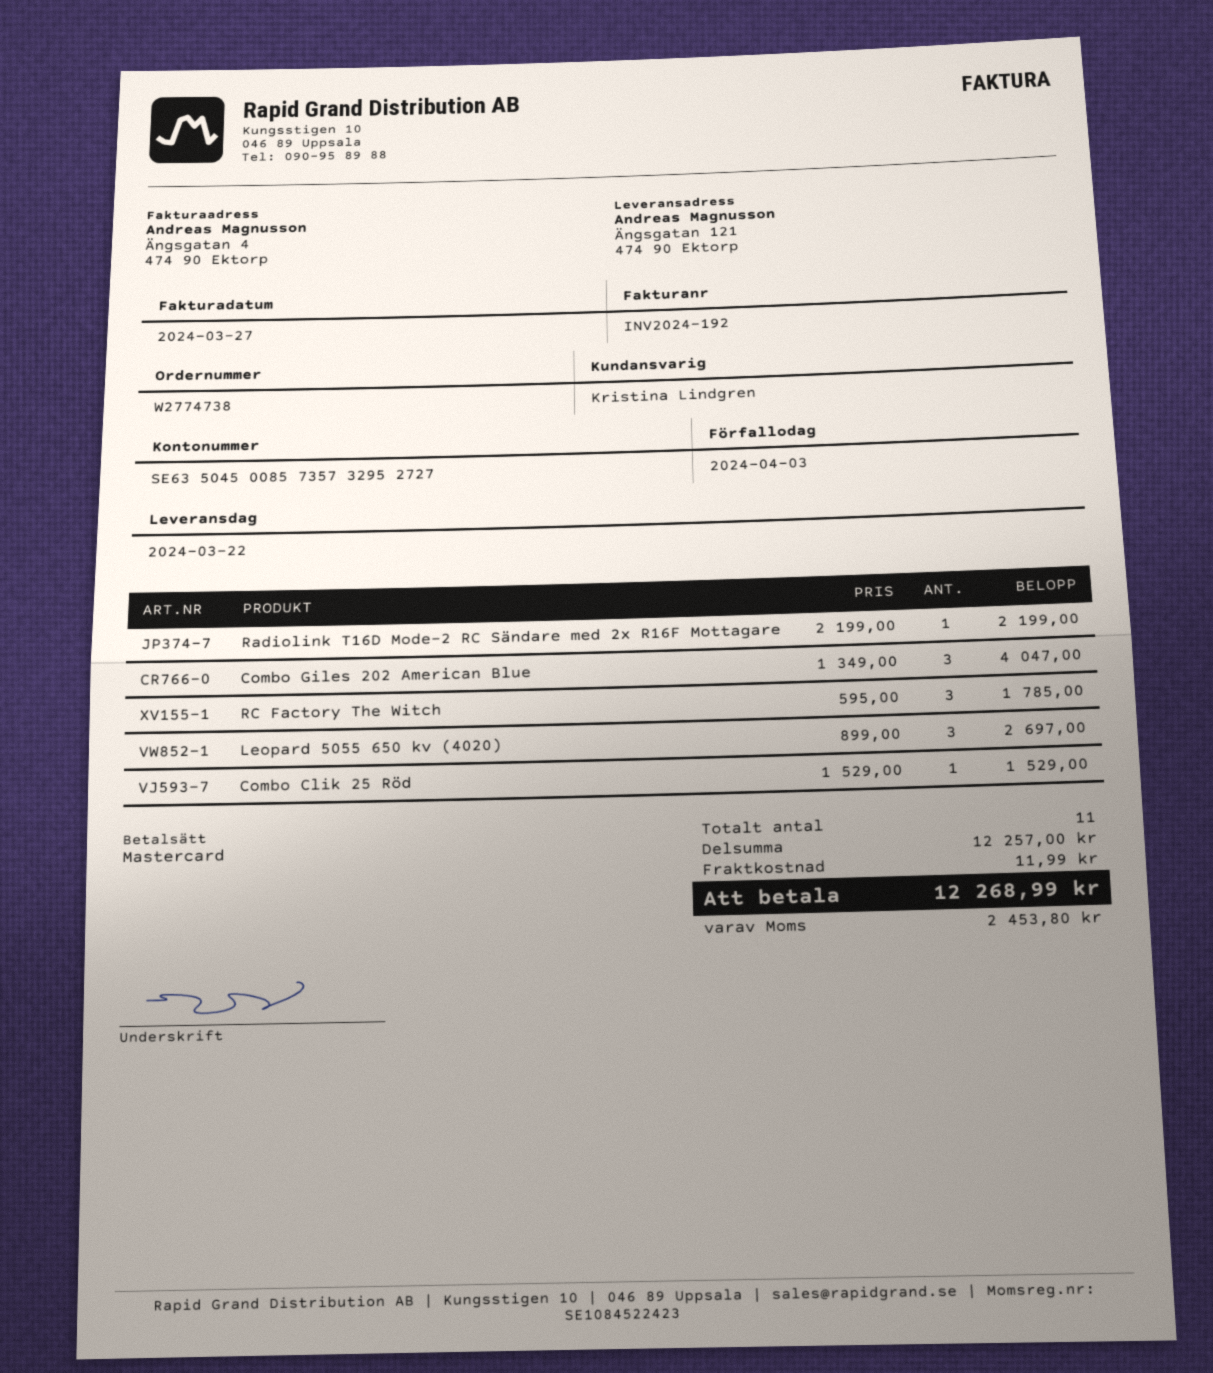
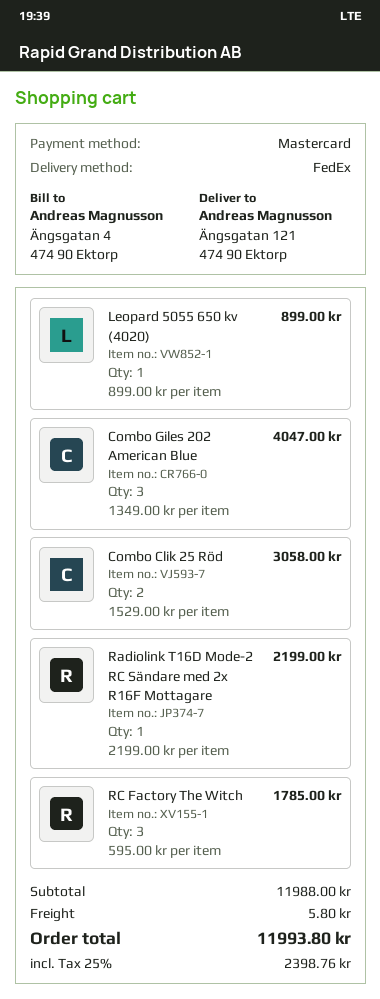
Leopard 5055 650 kv (4020): 3 x 899.00 = 2697.00 -> 1 x 899.00 = 899.00
Combo Clik 25 Röd: 1 x 1529.00 = 1529.00 -> 2 x 1529.00 = 3058.00
subtotal: 12257.00 -> 11988.00
shipping: 11.99 -> 5.80
tax: 2453.80 -> 2398.76
total: 12268.99 -> 11993.80

